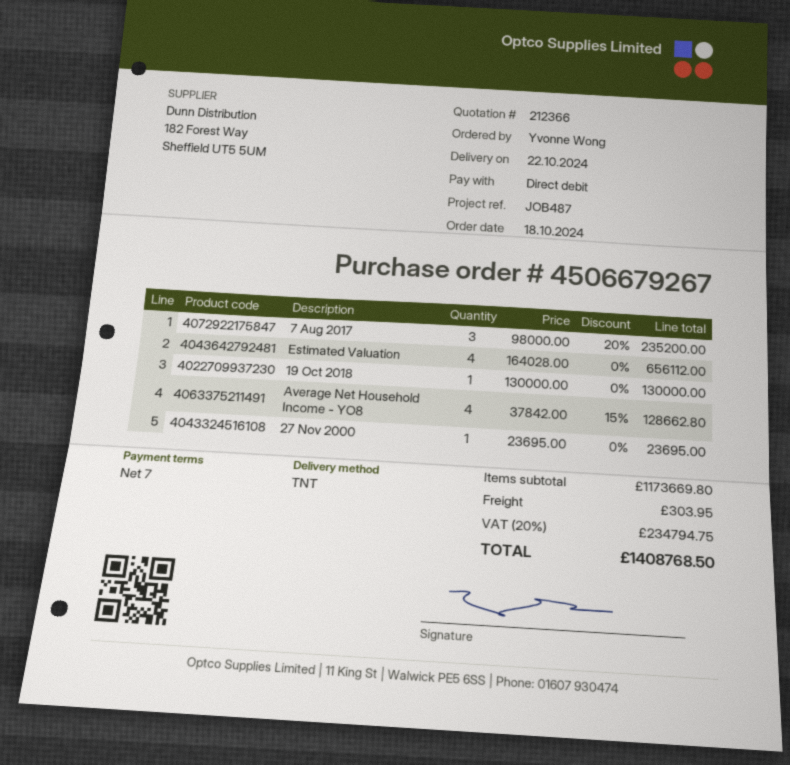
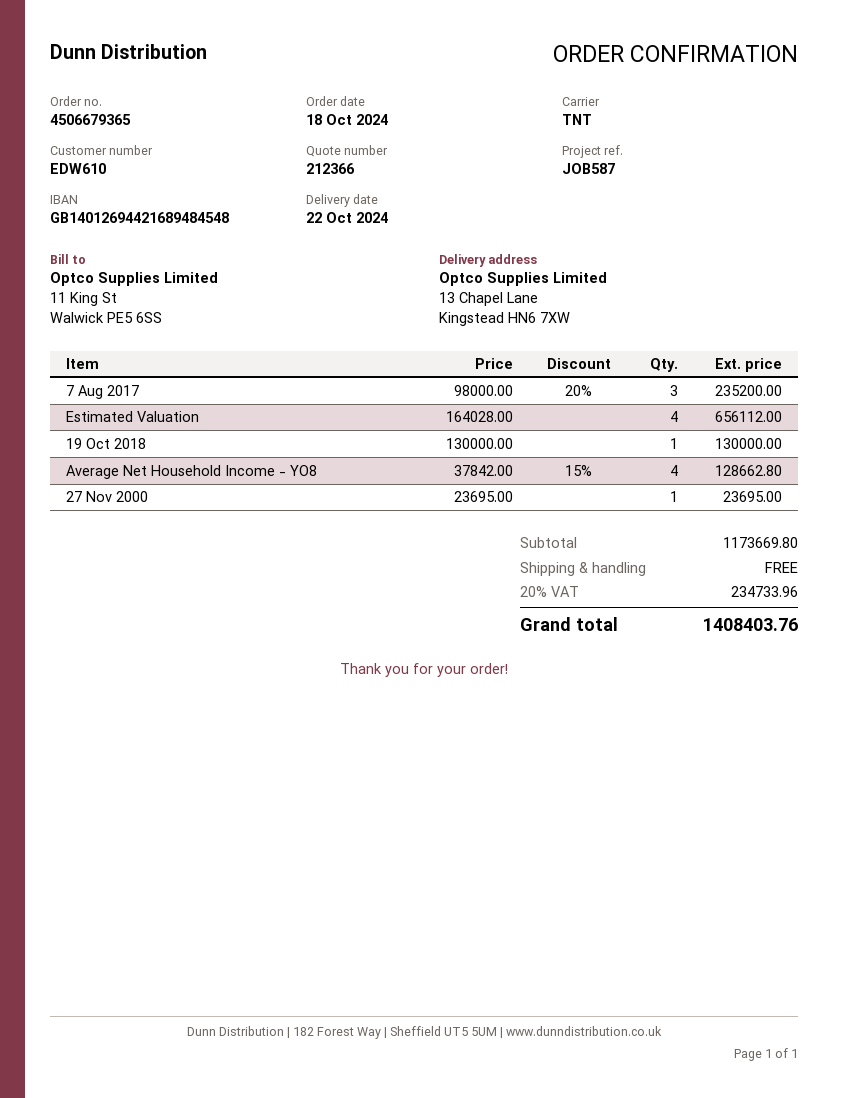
order number: 4506679267 -> 4506679365
reference: JOB487 -> JOB587
shipping: 303.95 -> 0.00
tax: 20% = 234794.75 -> 20% = 234733.96
total: 1408768.50 -> 1408403.76

